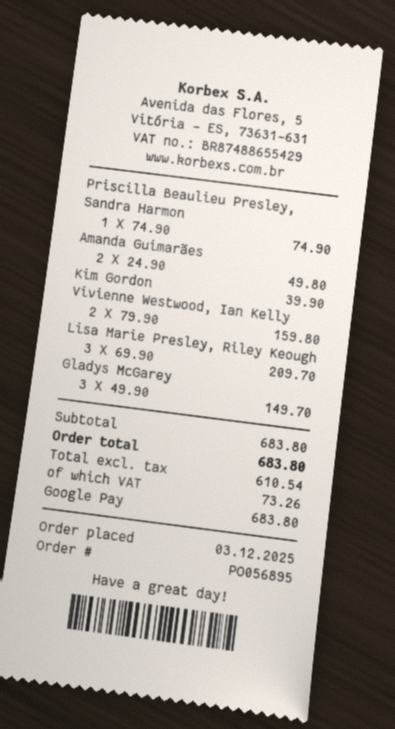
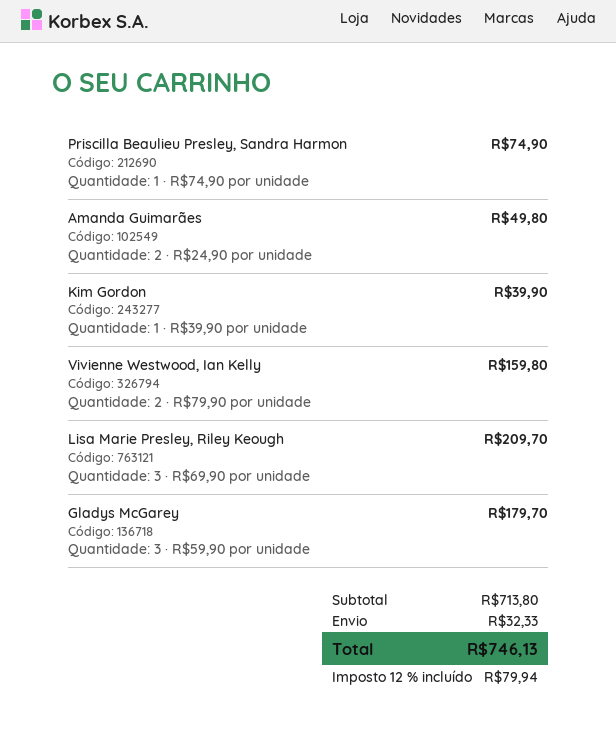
Gladys McGarey: 3 x 49.90 = 149.70 -> 3 x 59.90 = 179.70
subtotal: 683.80 -> 713.80
shipping: none -> 32.33
tax: 73.26 -> 79.94
total: 683.80 -> 746.13

